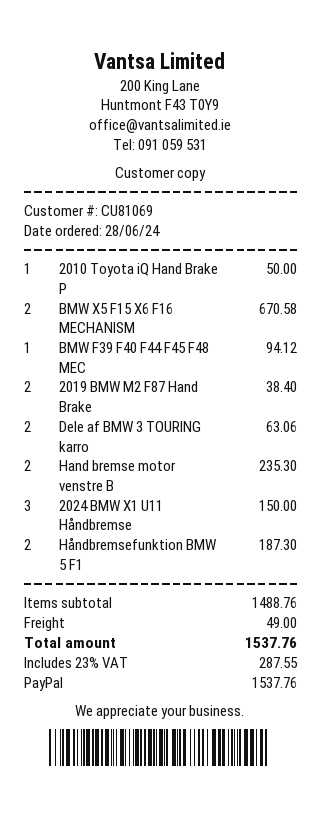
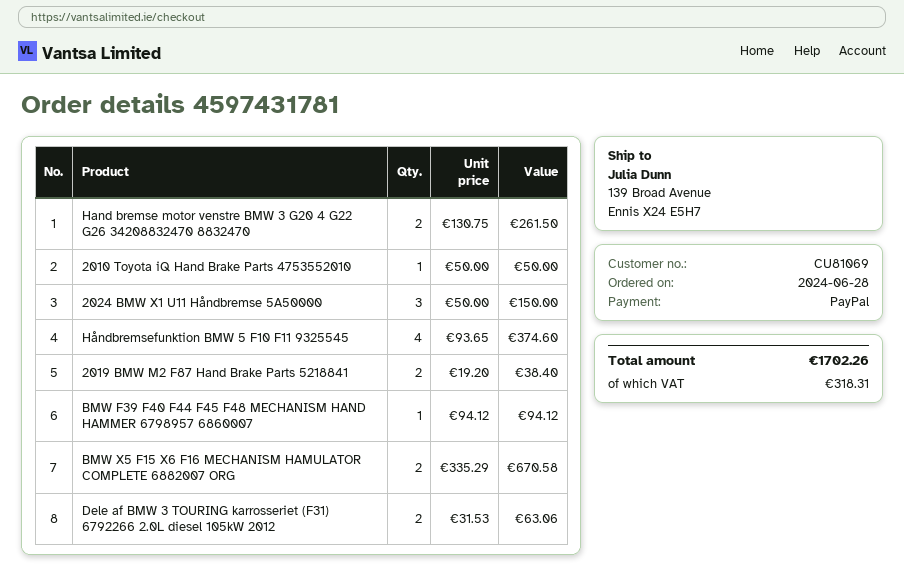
Hand bremse motor venstre B: 2 for 235.30 -> 2 for 261.50
Håndbremsefunktion BMW 5 F1: 2 for 187.30 -> 4 for 374.60
shipping: 49.00 -> none
tax: 287.55 -> 318.31
total: 1537.76 -> 1702.26

